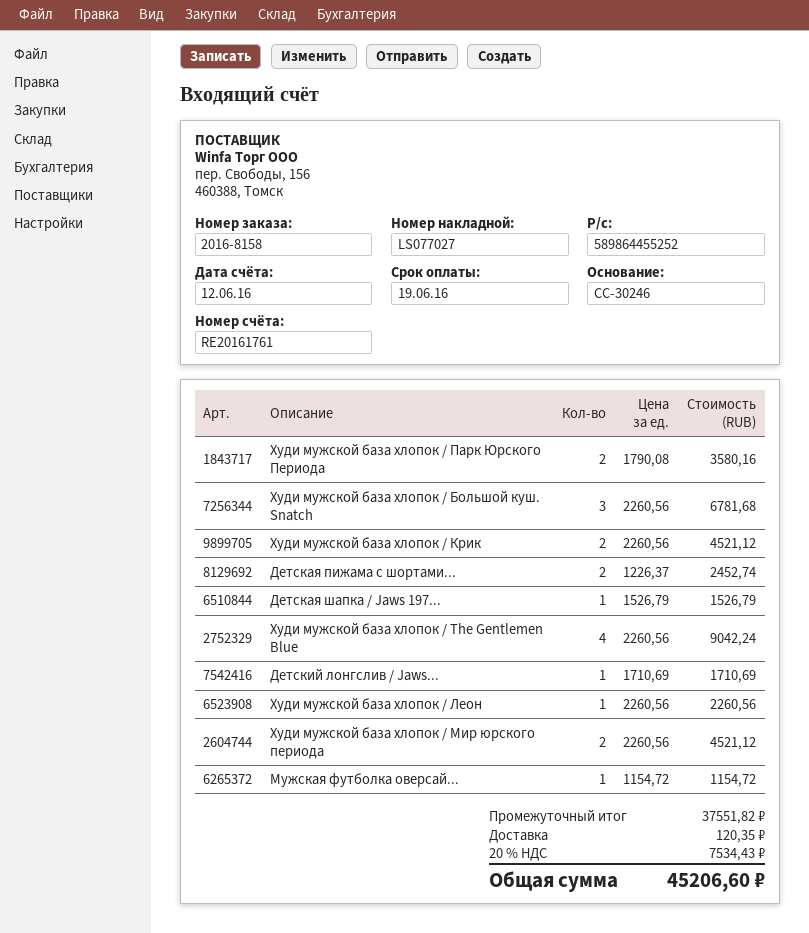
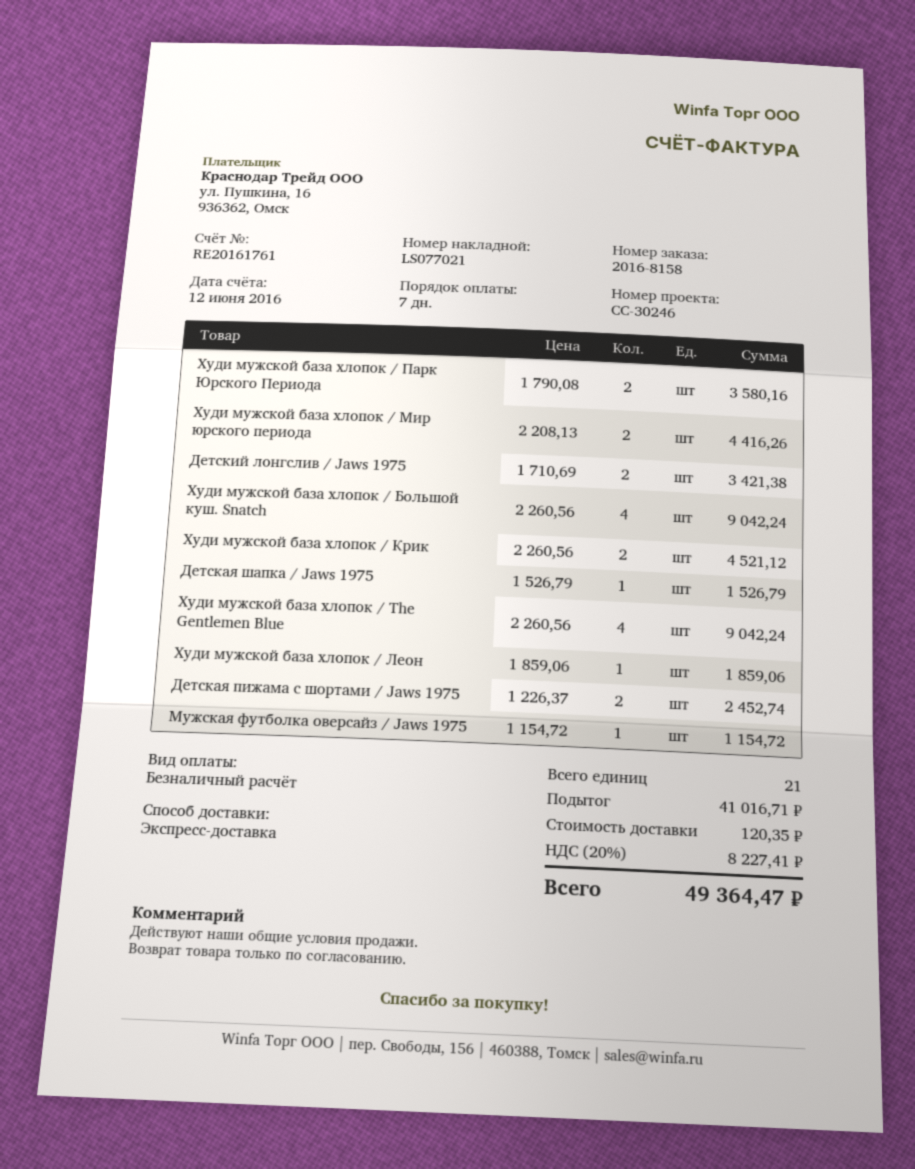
delivery note number: LS077027 -> LS077021
Худи мужской база хлопок / Большой куш. Snatch: 3 x 2260.56 = 6781.68 -> 4 x 2260.56 = 9042.24
Детский лонгслив / Jaws...: 1 x 1710.69 = 1710.69 -> 2 x 1710.69 = 3421.38
Худи мужской база хлопок / Леон: 1 x 2260.56 = 2260.56 -> 1 x 1859.06 = 1859.06
Худи мужской база хлопок / Мир юрского периода: 2 x 2260.56 = 4521.12 -> 2 x 2208.13 = 4416.26
subtotal: 37551.82 -> 41016.71
tax: 20% = 7534.43 -> 20% = 8227.41
total: 45206.60 -> 49364.47

